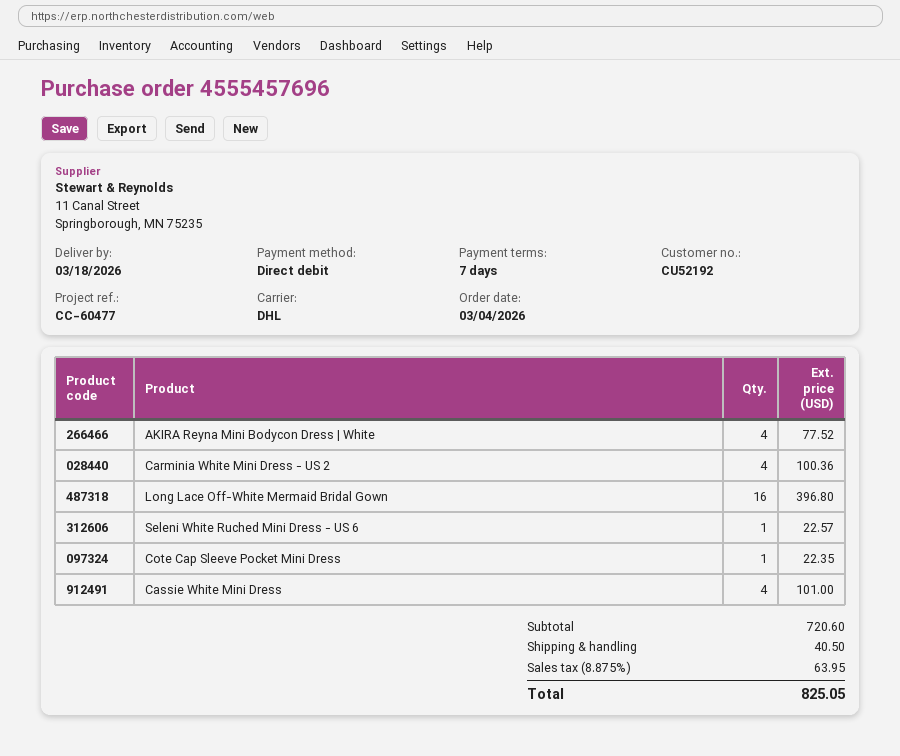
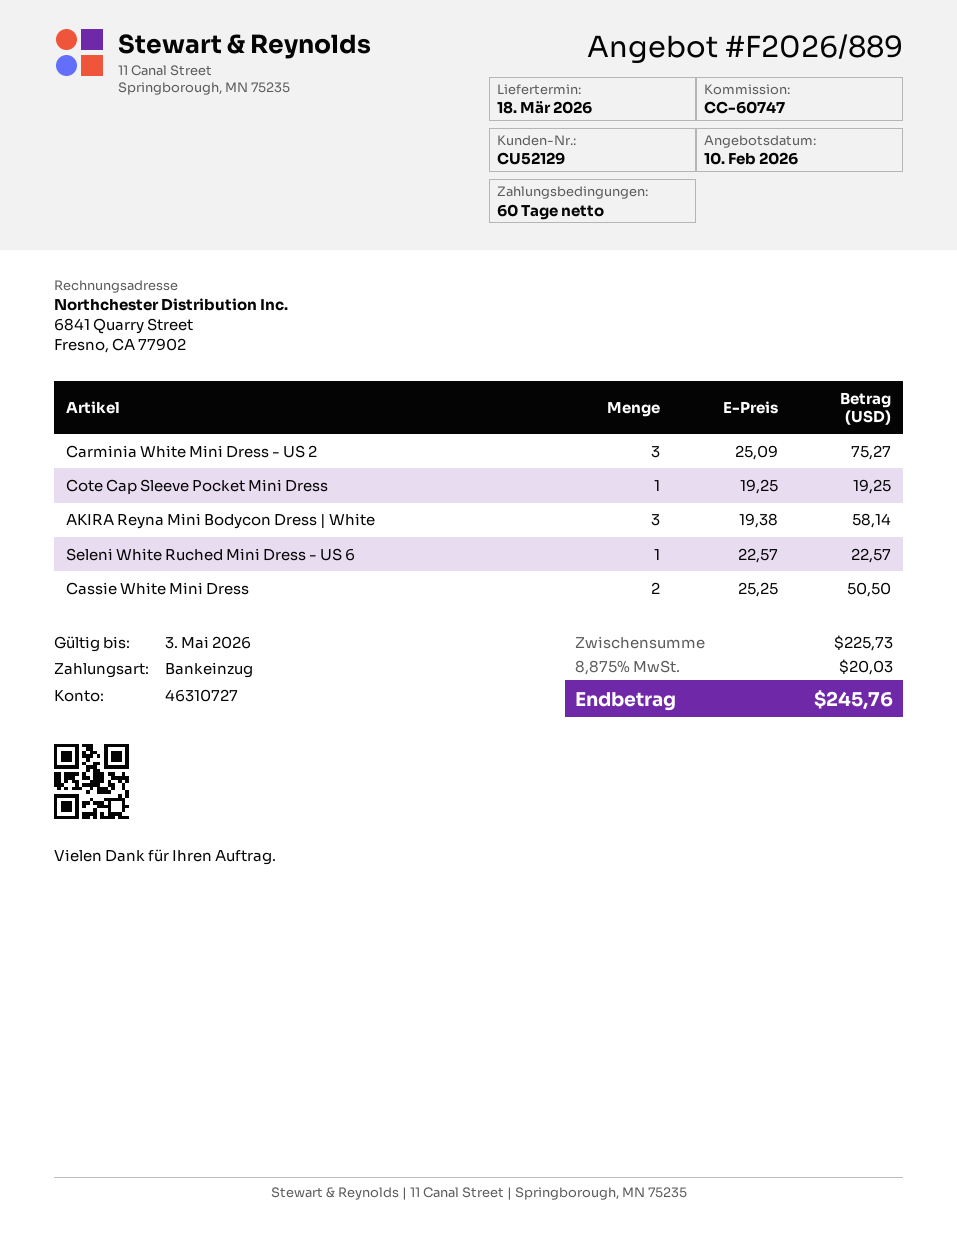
payment terms: 7 days -> 60 days
customer number: CU52192 -> CU52129
reference: CC-60477 -> CC-60747
AKIRA Reyna Mini Bodycon Dress | White: 4 for 77.52 -> 3 for 58.14
Carminia White Mini Dress - US 2: 4 for 100.36 -> 3 for 75.27
Long Lace Off-White Mermaid Bridal Gown: 16 for 396.80 -> none
Cote Cap Sleeve Pocket Mini Dress: 1 for 22.35 -> 1 for 19.25
Cassie White Mini Dress: 4 for 101.00 -> 2 for 50.50
subtotal: 720.60 -> 225.73
shipping: 40.50 -> none
tax: 8.875% = 63.95 -> 8.875% = 20.03
total: 825.05 -> 245.76

